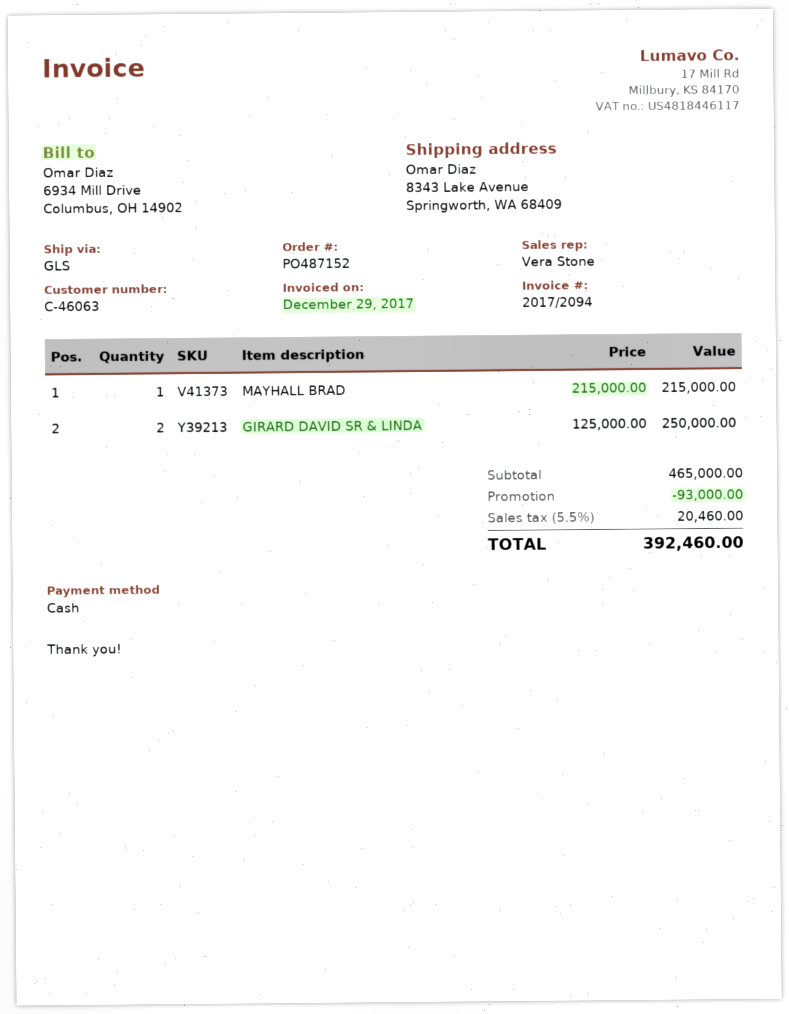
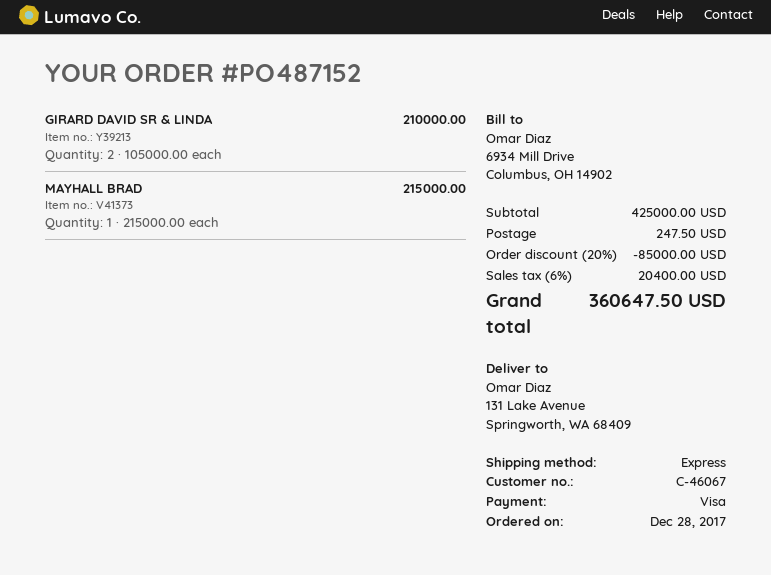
customer number: C-46063 -> C-46067
payment method: cash -> Visa
shipping method: GLS -> express
ship to: 8343 Lake Avenue, Springworth, WA 68409 -> 131 Lake Avenue, Springworth, WA 68409
GIRARD DAVID SR & LINDA: 2 x 125000.00 = 250000.00 -> 2 x 105000.00 = 210000.00
subtotal: 465000.00 -> 425000.00
discount: 93000.00 -> 85000.00
shipping: none -> 247.50
tax: 5.5% = 20460.00 -> 6% = 20400.00
total: 392460.00 -> 360647.50

